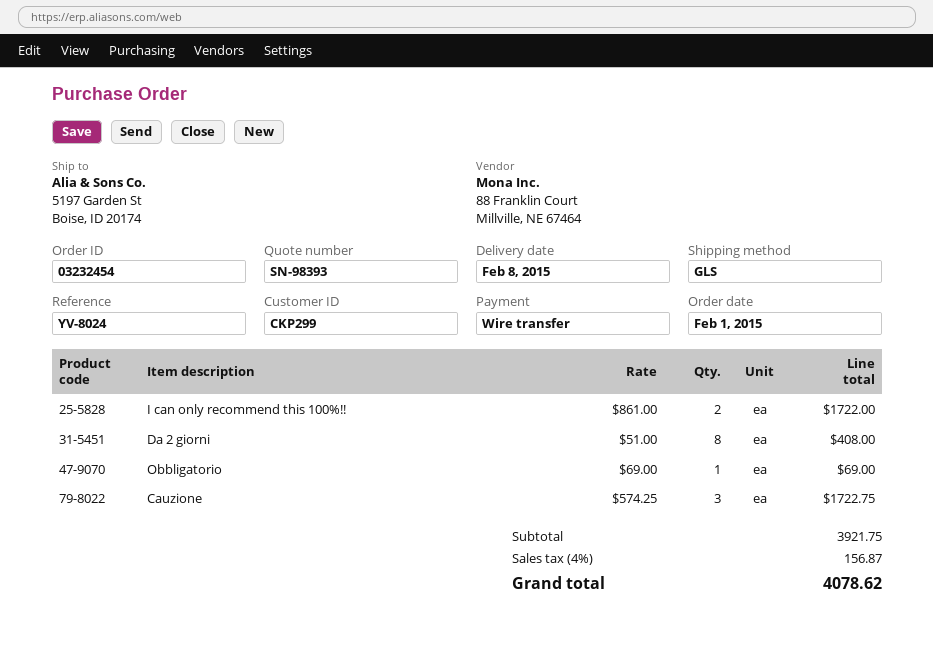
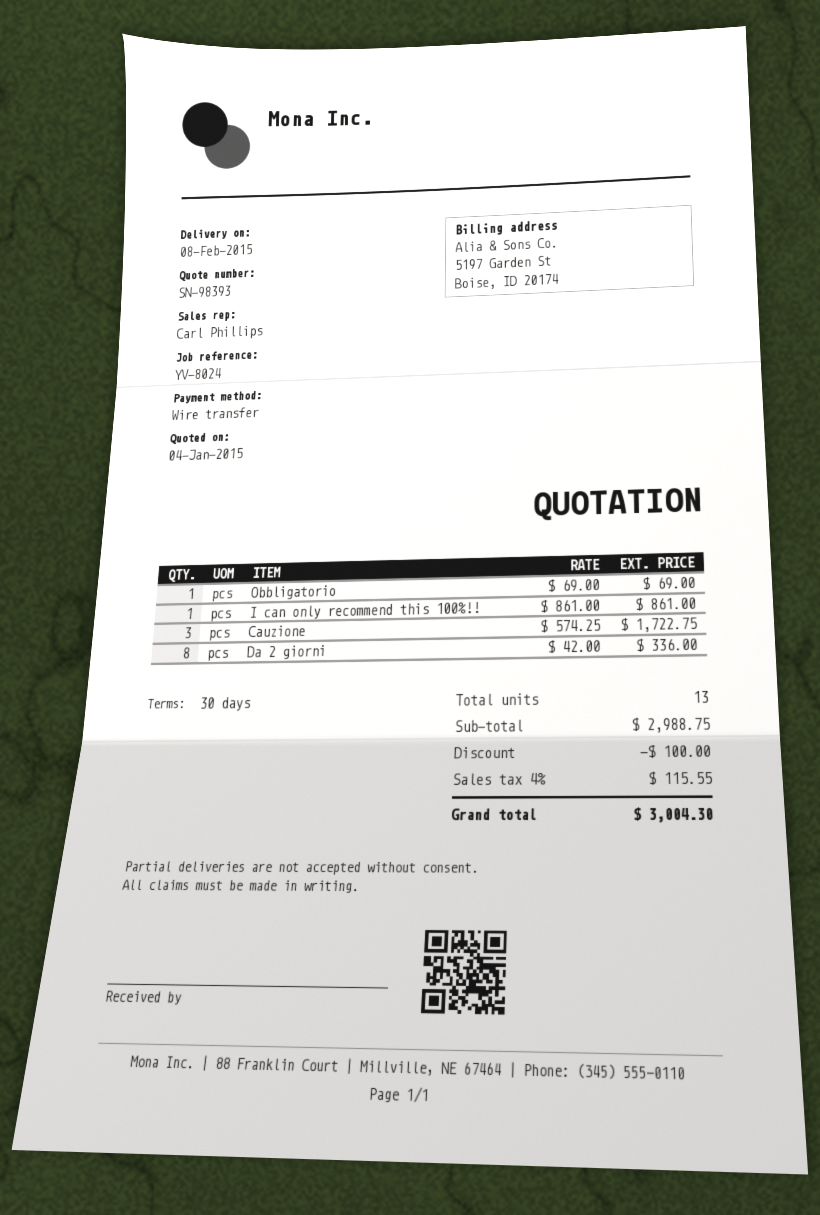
I can only recommend this 100%!!: 2 x 861.00 = 1722.00 -> 1 x 861.00 = 861.00
Da 2 giorni: 8 x 51.00 = 408.00 -> 8 x 42.00 = 336.00
subtotal: 3921.75 -> 2988.75
discount: none -> 100.00
tax: 4% = 156.87 -> 4% = 115.55
total: 4078.62 -> 3004.30

